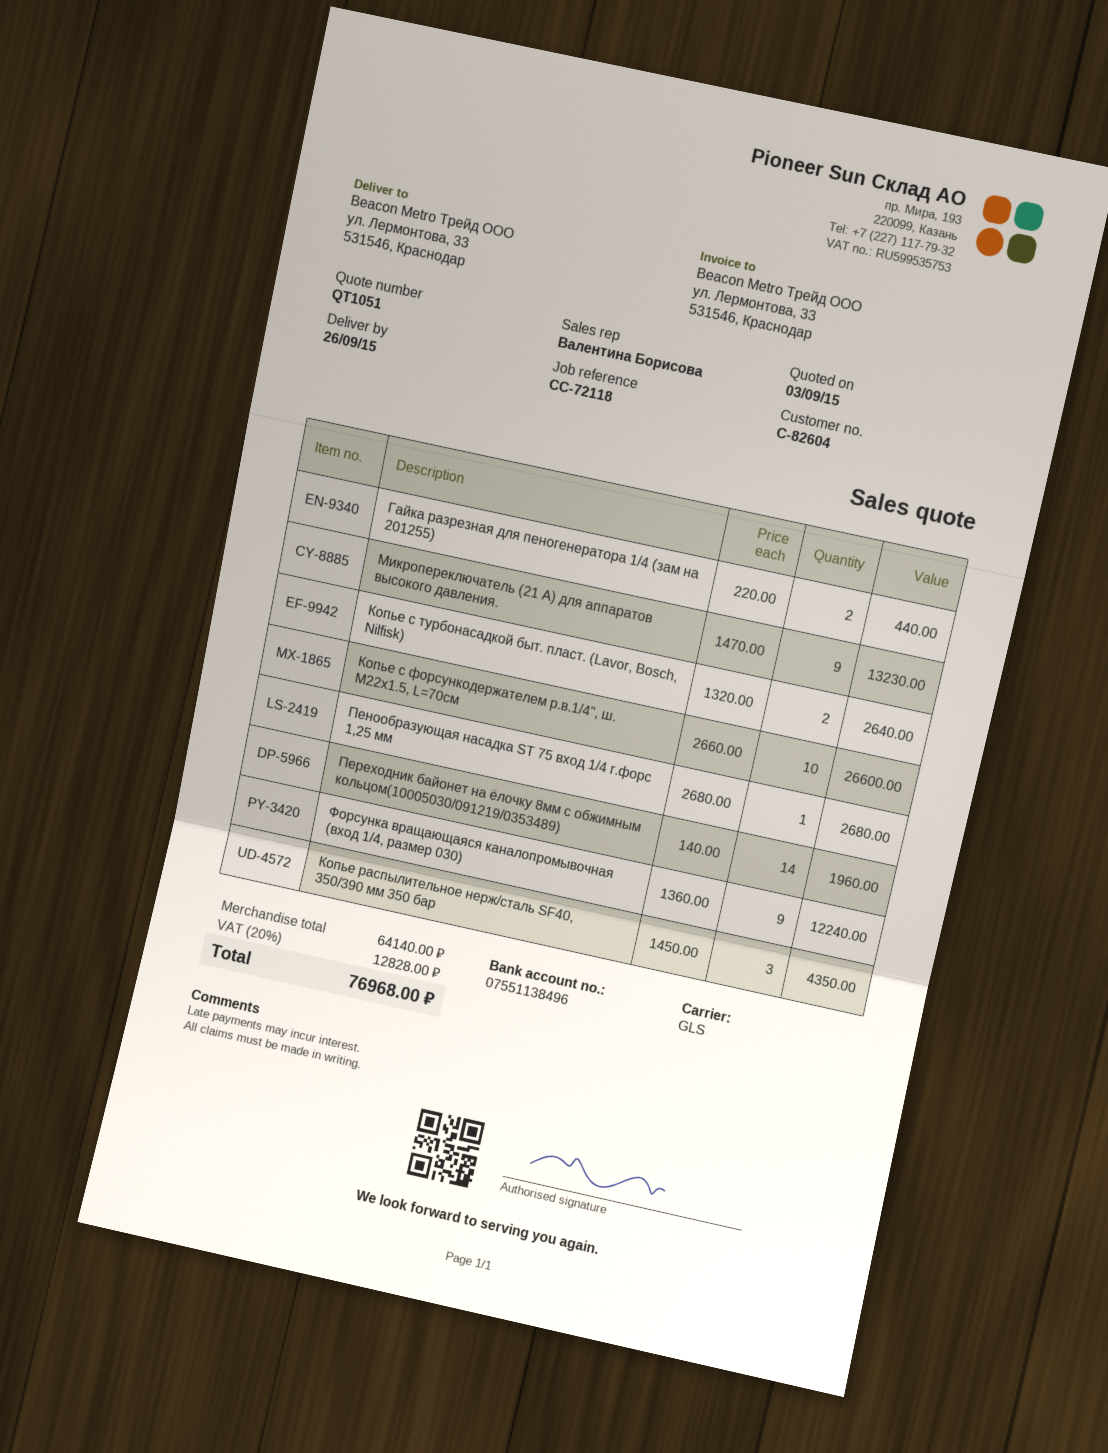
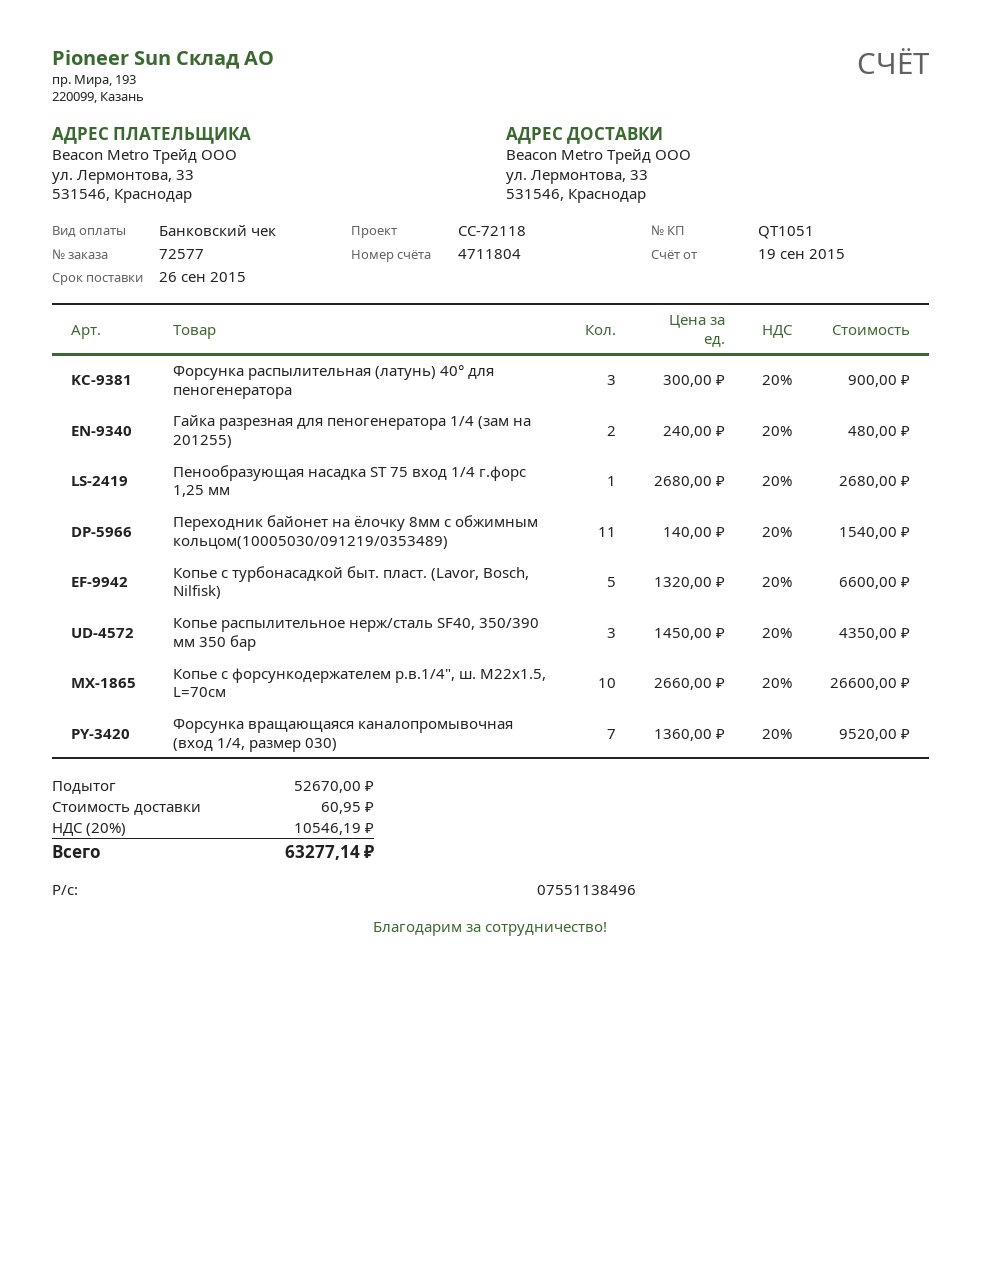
Гайка разрезная для пеногенератора 1/4 (зам на 201255): 2 x 220.00 = 440.00 -> 2 x 240.00 = 480.00
Микропереключатель (21 А) для аппаратов высокого давления.: 9 x 1470.00 = 13230.00 -> none
Копье с турбонасадкой быт. пласт. (Lavor, Bosch, Nilfisk): 2 x 1320.00 = 2640.00 -> 5 x 1320.00 = 6600.00
Переходник байонет на ёлочку 8мм с обжимным кольцом(10005030/091219/0353489): 14 x 140.00 = 1960.00 -> 11 x 140.00 = 1540.00
Форсунка вращающаяся каналопромывочная (вход 1/4, размер 030): 9 x 1360.00 = 12240.00 -> 7 x 1360.00 = 9520.00
Форсунка распылительная (латунь) 40° для пеногенератора: none -> 3 x 300.00 = 900.00
subtotal: 64140.00 -> 52670.00
shipping: none -> 60.95
tax: 20% = 12828.00 -> 20% = 10546.19
total: 76968.00 -> 63277.14

